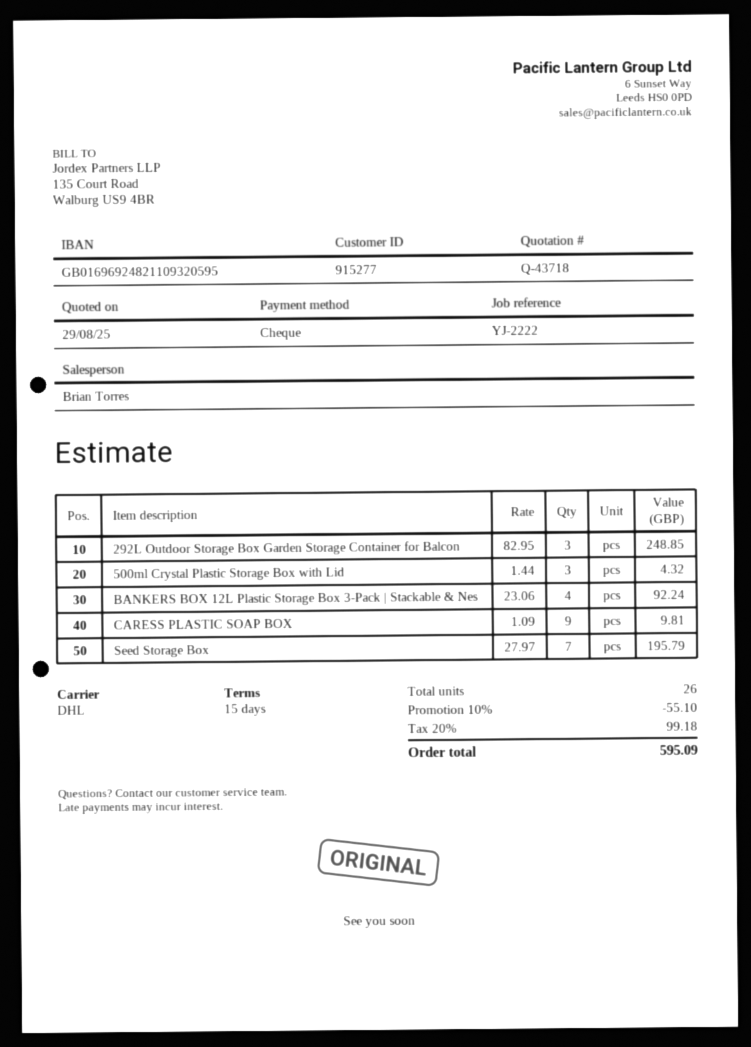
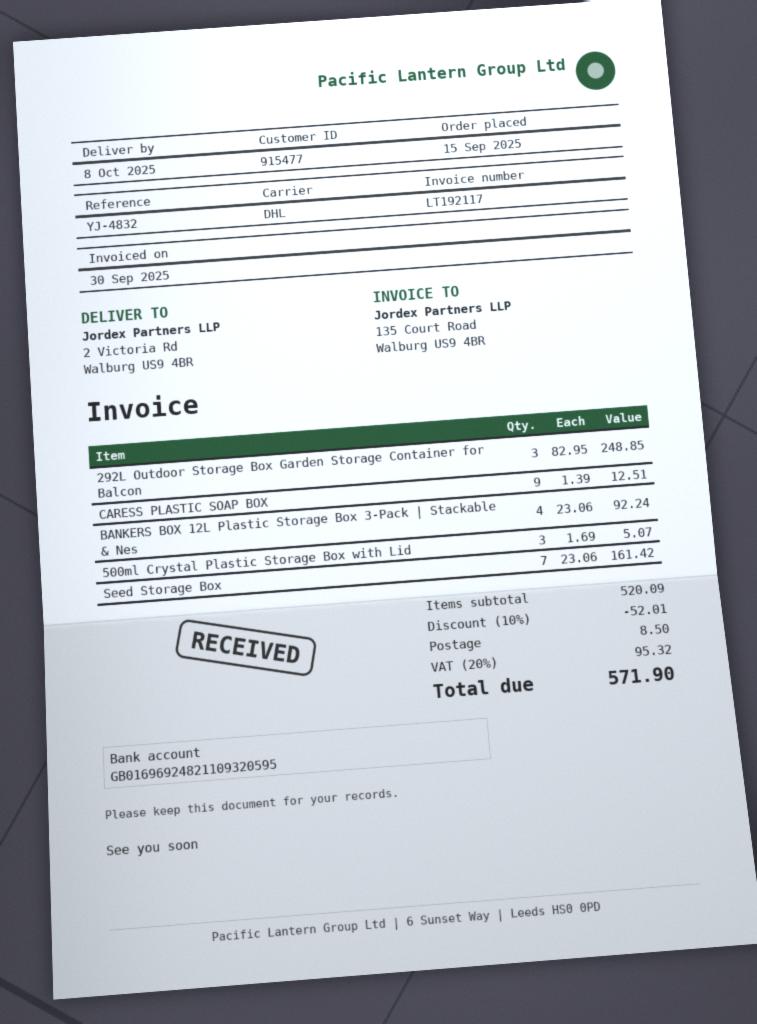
customer number: 915277 -> 915477
reference: YJ-2222 -> YJ-4832
500ml Crystal Plastic Storage Box with Lid: 3 x 1.44 = 4.32 -> 3 x 1.69 = 5.07
CARESS PLASTIC SOAP BOX: 9 x 1.09 = 9.81 -> 9 x 1.39 = 12.51
Seed Storage Box: 7 x 27.97 = 195.79 -> 7 x 23.06 = 161.42
discount: 10% = 55.10 -> 10% = 52.01
shipping: none -> 8.50
tax: 20% = 99.18 -> 20% = 95.32
total: 595.09 -> 571.90

